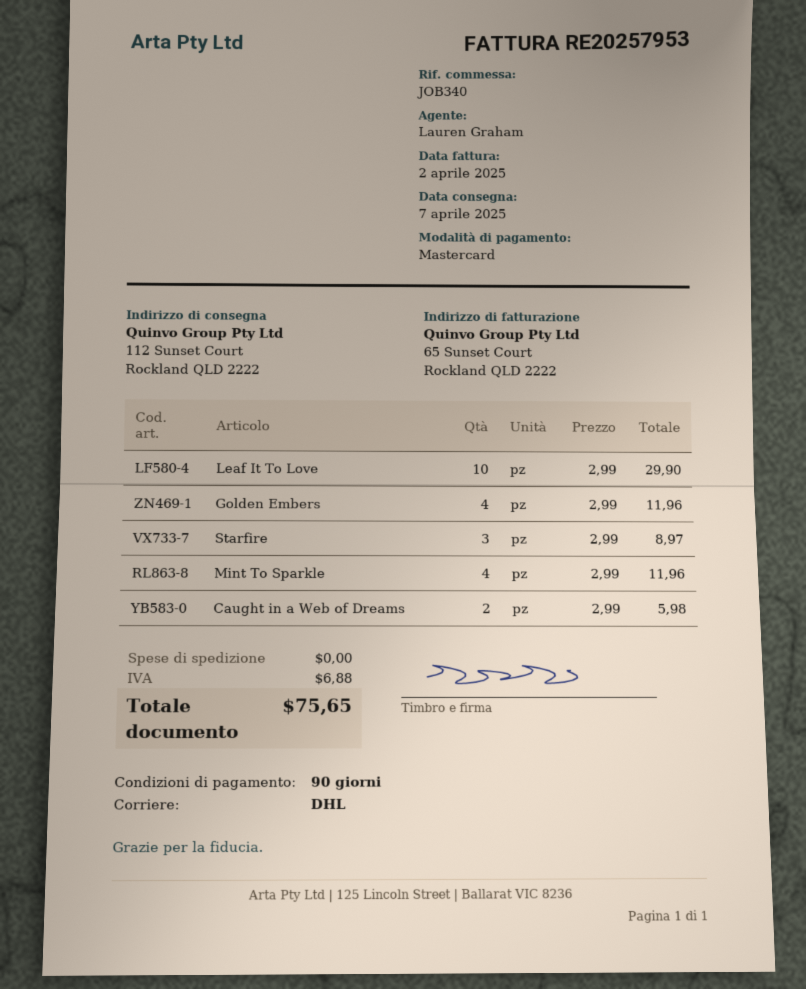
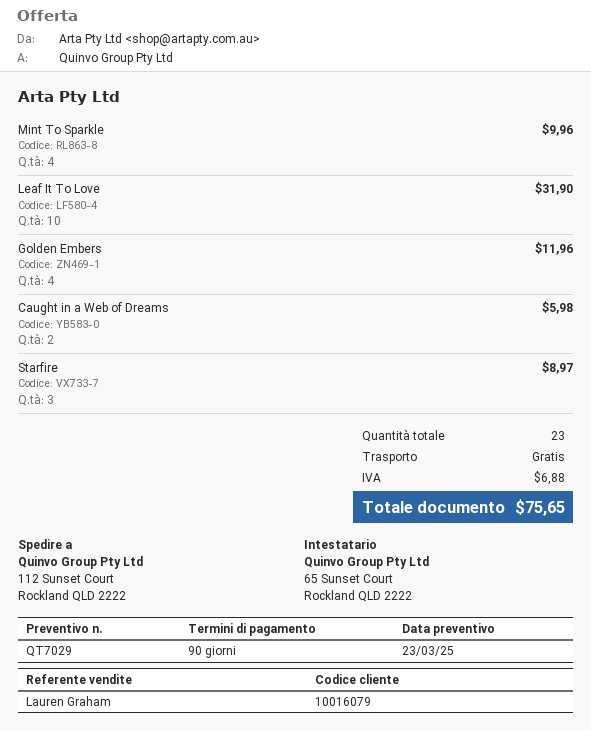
Leaf It To Love: 10 for 29.90 -> 10 for 31.90
Mint To Sparkle: 4 for 11.96 -> 4 for 9.96

